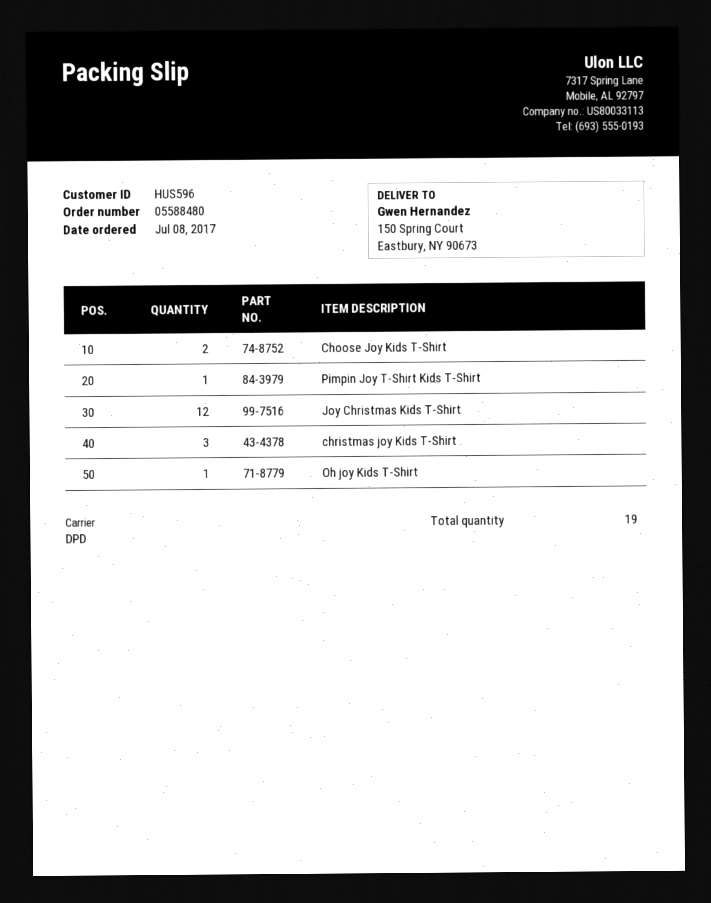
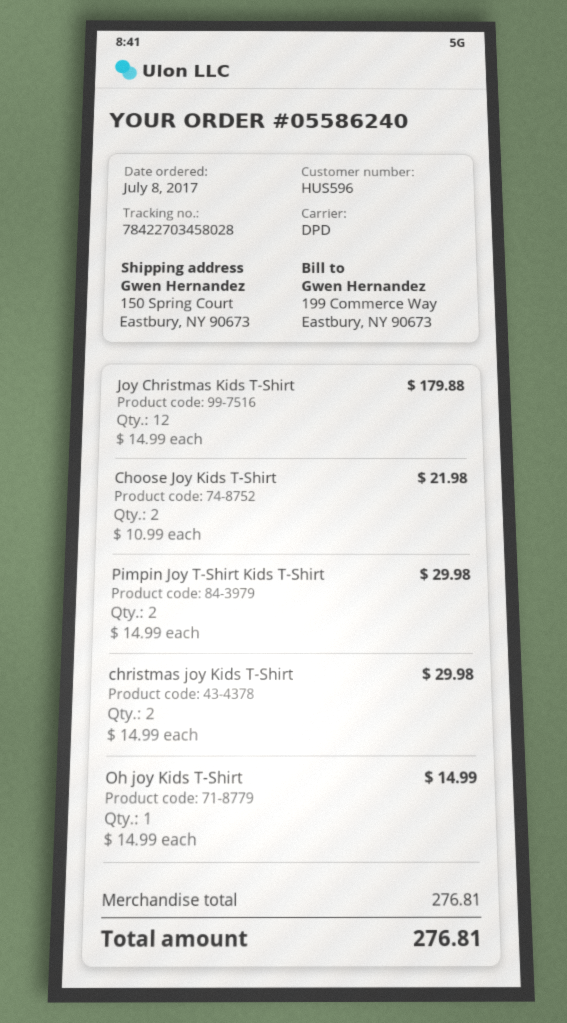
order number: 05588480 -> 05586240
Pimpin Joy T-Shirt Kids T-Shirt: 1 -> 2
christmas joy Kids T-Shirt: 3 -> 2

